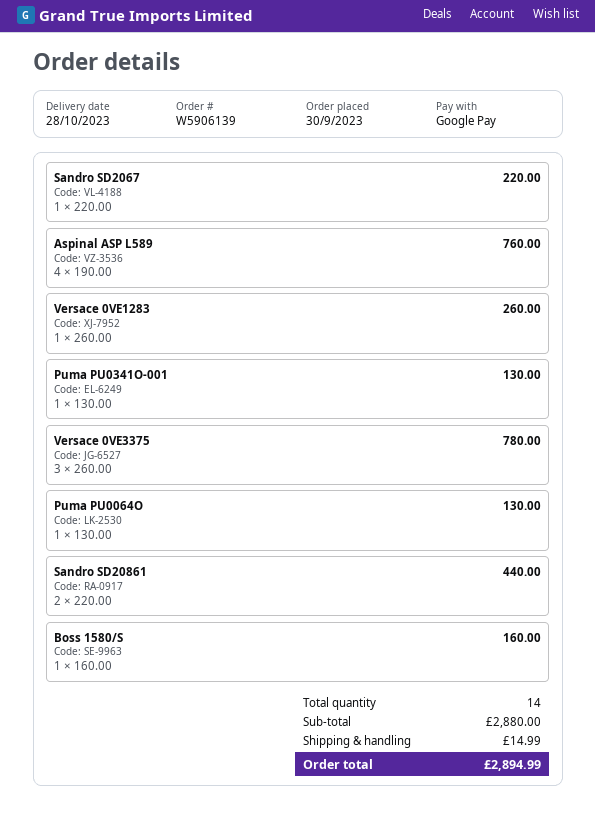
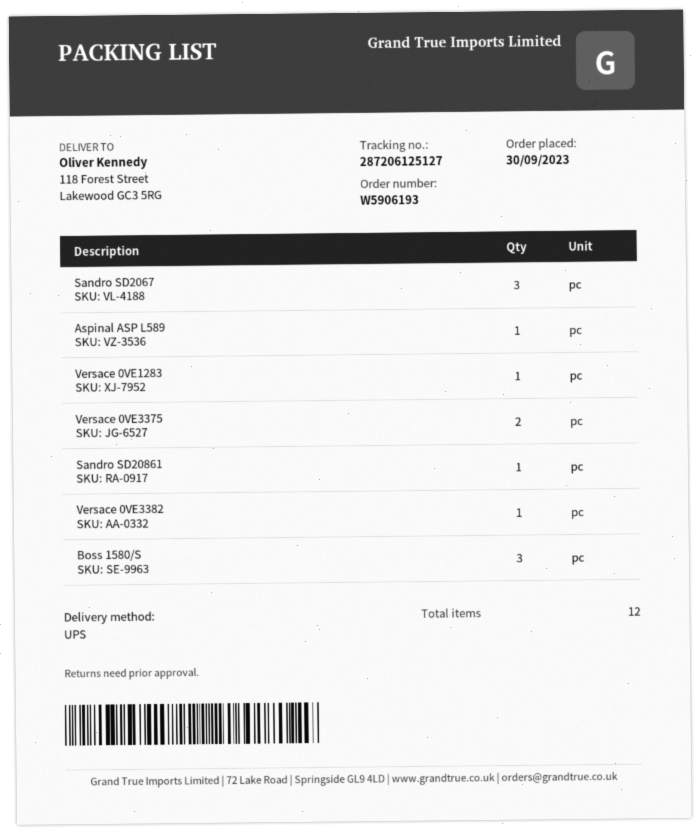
order number: W5906139 -> W5906193
Sandro SD2067: 1 -> 3
Aspinal ASP L589: 4 -> 1
Puma PU0341O-001: 1 -> none
Versace 0VE3375: 3 -> 2
Puma PU0064O: 1 -> none
Sandro SD20861: 2 -> 1
Boss 1580/S: 1 -> 3
Versace 0VE3382: none -> 1
total quantity: 14 -> 12

